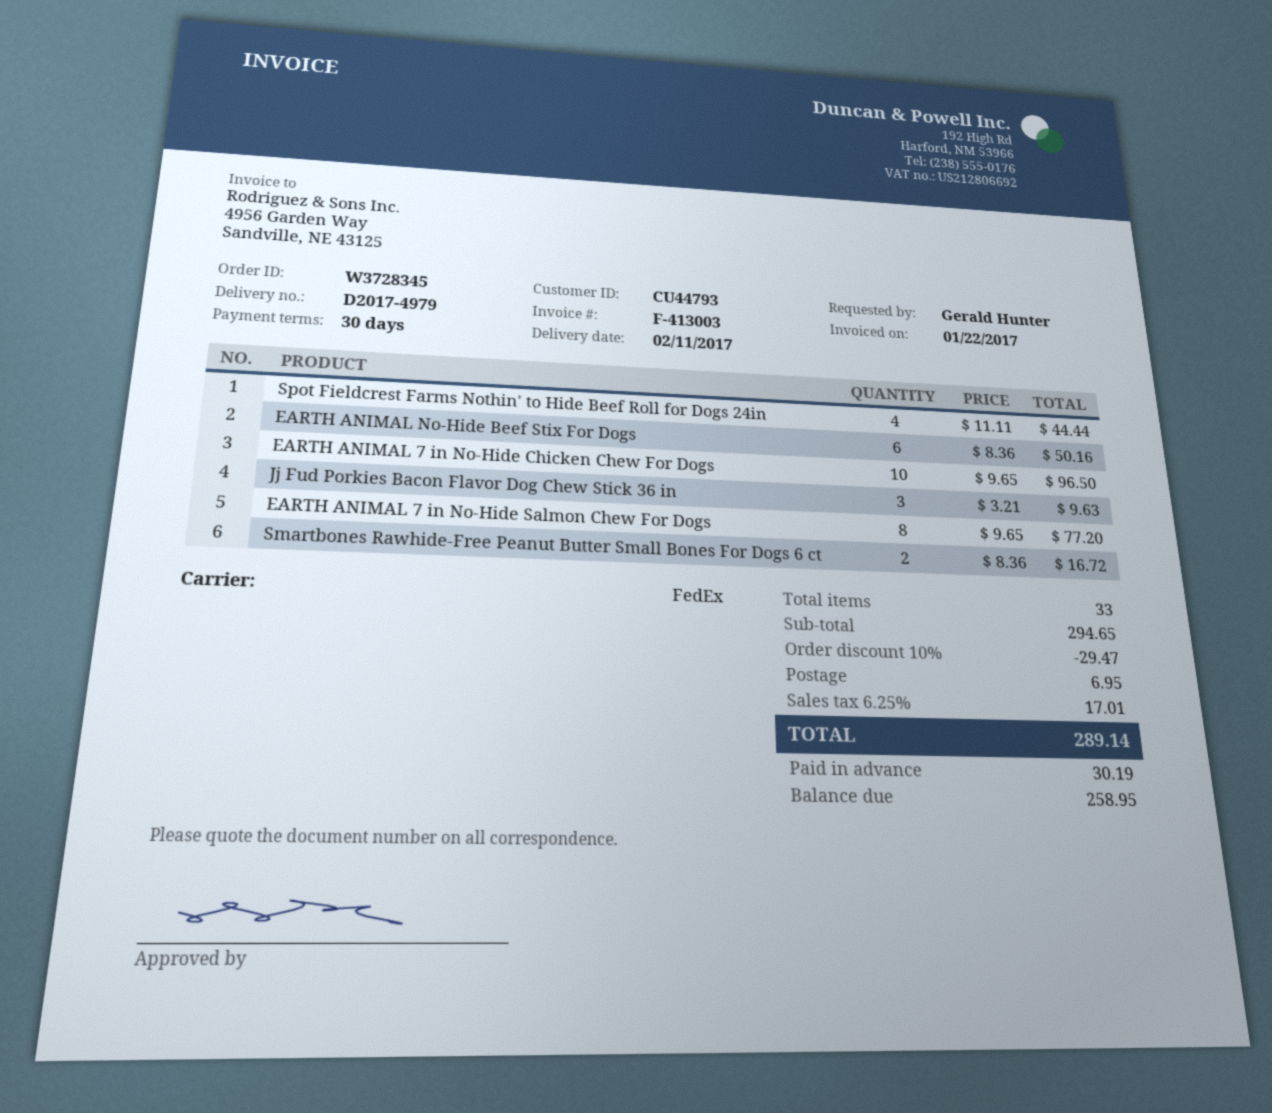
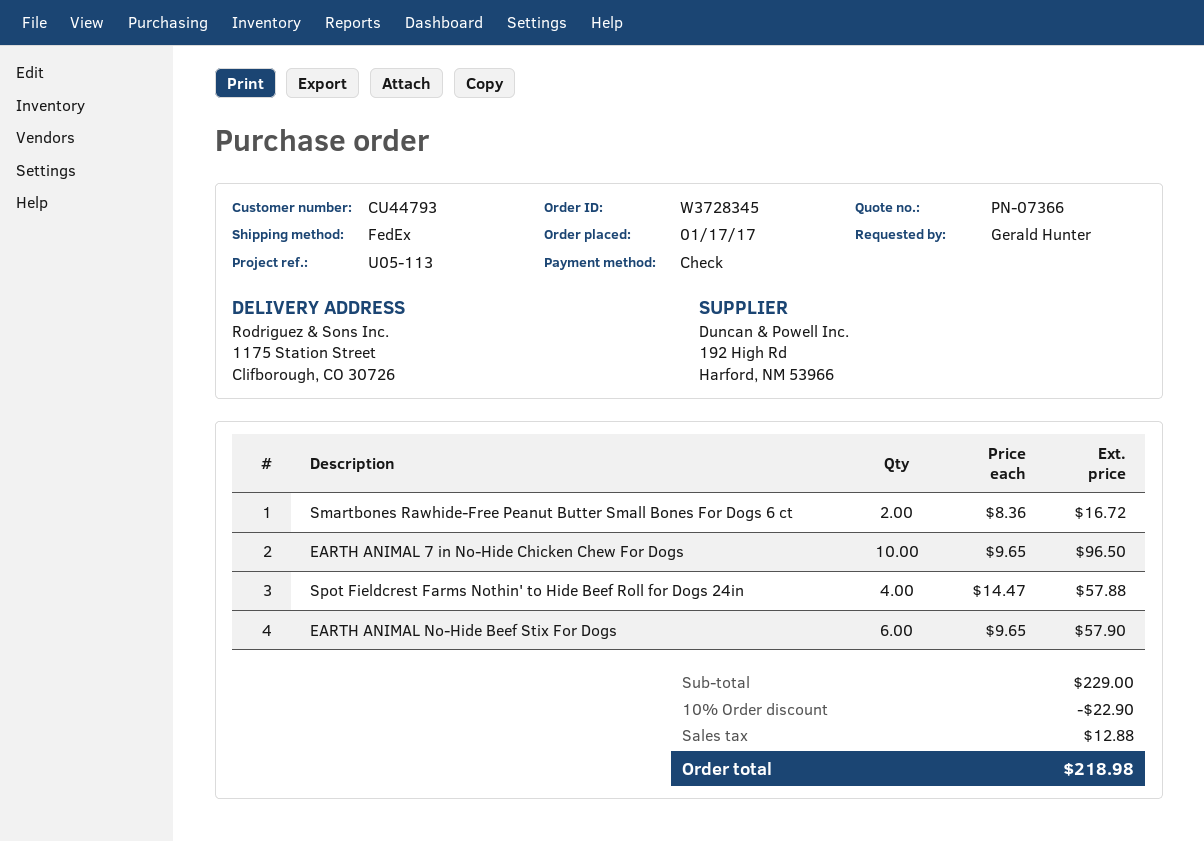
Spot Fieldcrest Farms Nothin' to Hide Beef Roll for Dogs 24in: 4 x 11.11 = 44.44 -> 4 x 14.47 = 57.88
EARTH ANIMAL No-Hide Beef Stix For Dogs: 6 x 8.36 = 50.16 -> 6 x 9.65 = 57.90
Jj Fud Porkies Bacon Flavor Dog Chew Stick 36 in: 3 x 3.21 = 9.63 -> none
EARTH ANIMAL 7 in No-Hide Salmon Chew For Dogs: 8 x 9.65 = 77.20 -> none
subtotal: 294.65 -> 229.00
discount: 10% = 29.47 -> 10% = 22.90
shipping: 6.95 -> none
tax: 17.01 -> 12.88
total: 289.14 -> 218.98

